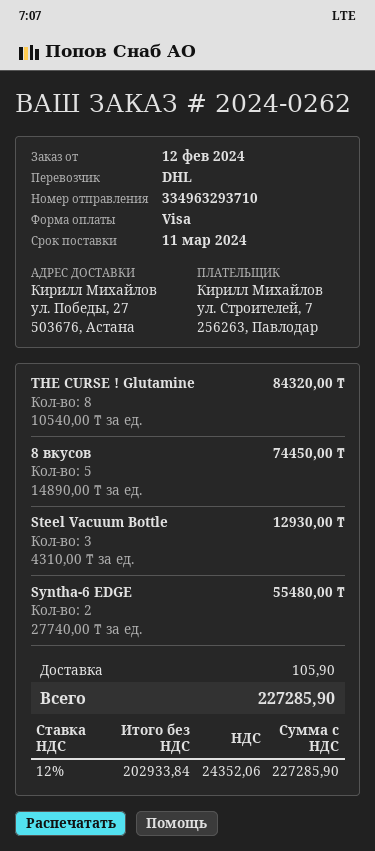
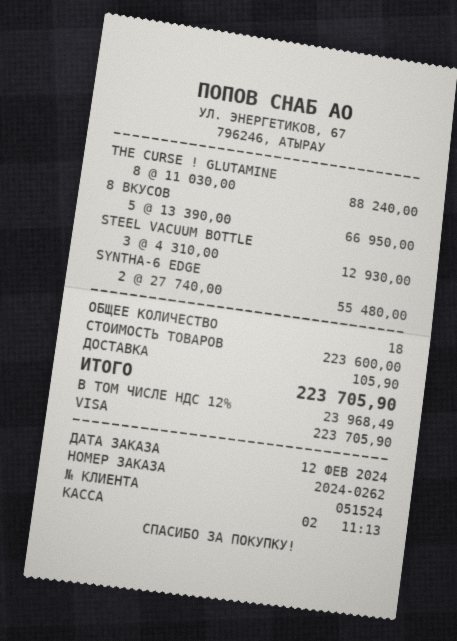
THE CURSE ! Glutamine: 8 x 10540.00 = 84320.00 -> 8 x 11030.00 = 88240.00
8 вкусов: 5 x 14890.00 = 74450.00 -> 5 x 13390.00 = 66950.00
tax: 12% = 24352.06 -> 12% = 23968.49
total: 227285.90 -> 223705.90

